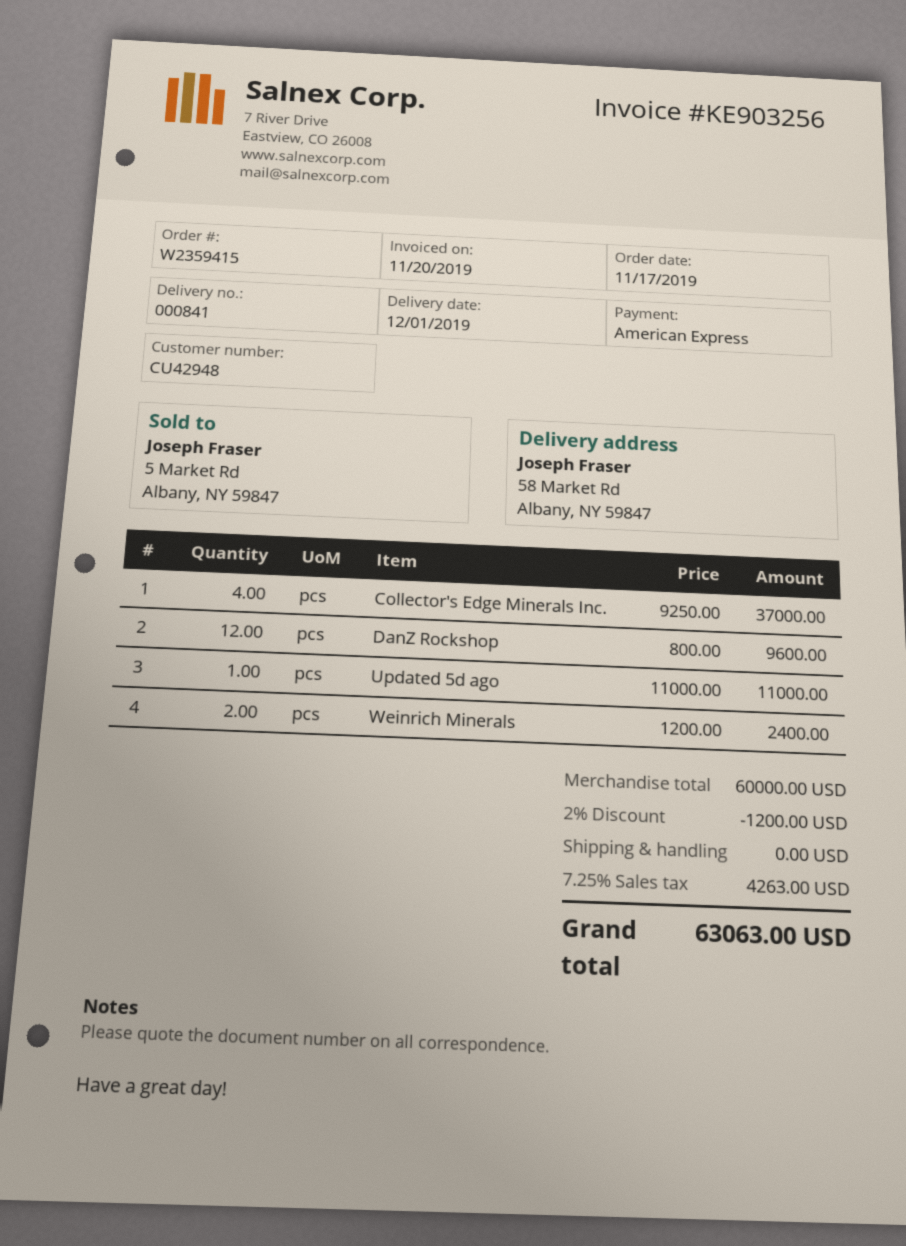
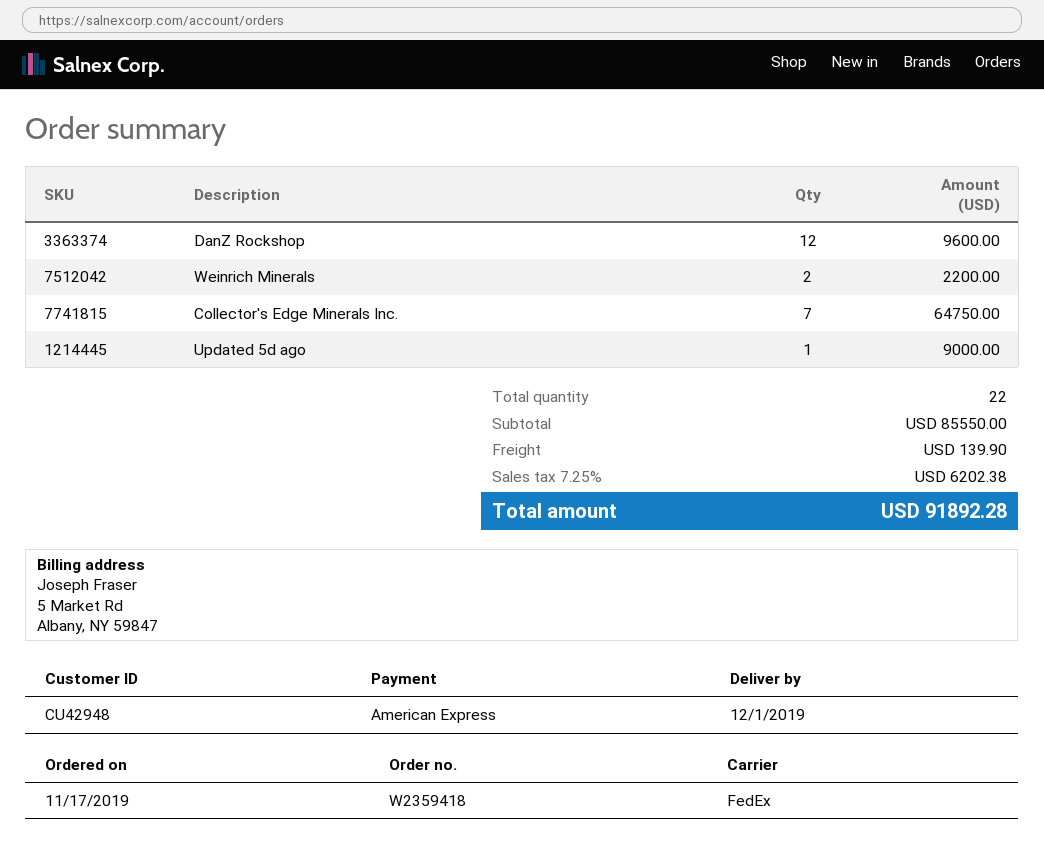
order number: W2359415 -> W2359418
Collector's Edge Minerals Inc.: 4 for 37000.00 -> 7 for 64750.00
Updated 5d ago: 1 for 11000.00 -> 1 for 9000.00
Weinrich Minerals: 2 for 2400.00 -> 2 for 2200.00
subtotal: 60000.00 -> 85550.00
discount: 2% = 1200.00 -> none
shipping: 0.00 -> 139.90
tax: 7.25% = 4263.00 -> 7.25% = 6202.38
total: 63063.00 -> 91892.28

